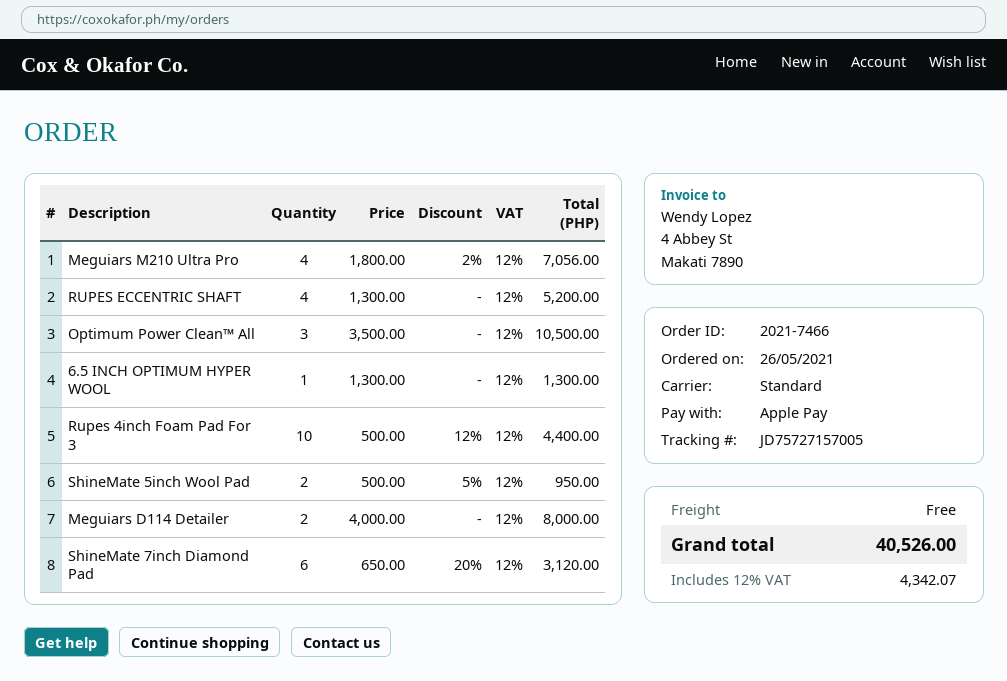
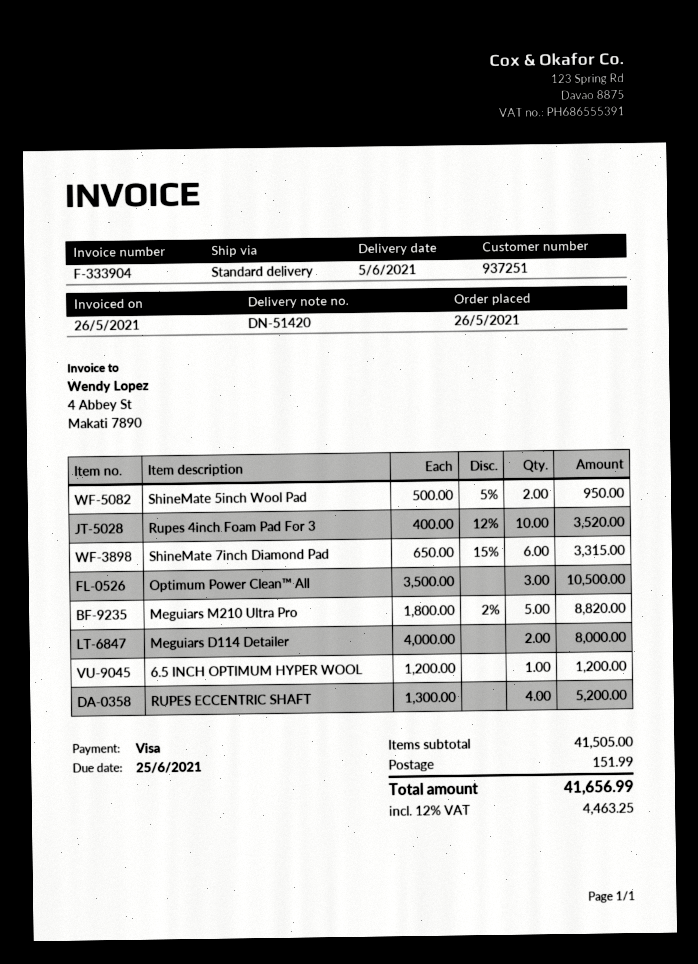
payment method: Apple Pay -> Visa
Meguiars M210 Ultra Pro: 4 x 1800.00 - 2% = 7056.00 -> 5 x 1800.00 - 2% = 8820.00
6.5 INCH OPTIMUM HYPER WOOL: 1 x 1300.00 = 1300.00 -> 1 x 1200.00 = 1200.00
Rupes 4inch Foam Pad For 3: 10 x 500.00 - 12% = 4400.00 -> 10 x 400.00 - 12% = 3520.00
ShineMate 7inch Diamond Pad: 6 x 650.00 - 20% = 3120.00 -> 6 x 650.00 - 15% = 3315.00
shipping: 0.00 -> 151.99
tax: 12% = 4342.07 -> 12% = 4463.25
total: 40526.00 -> 41656.99

